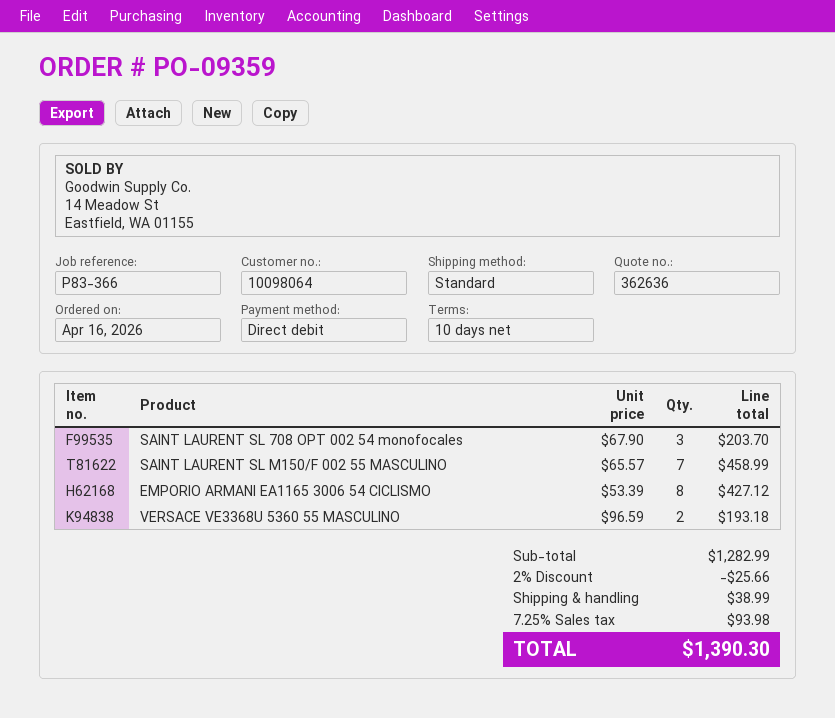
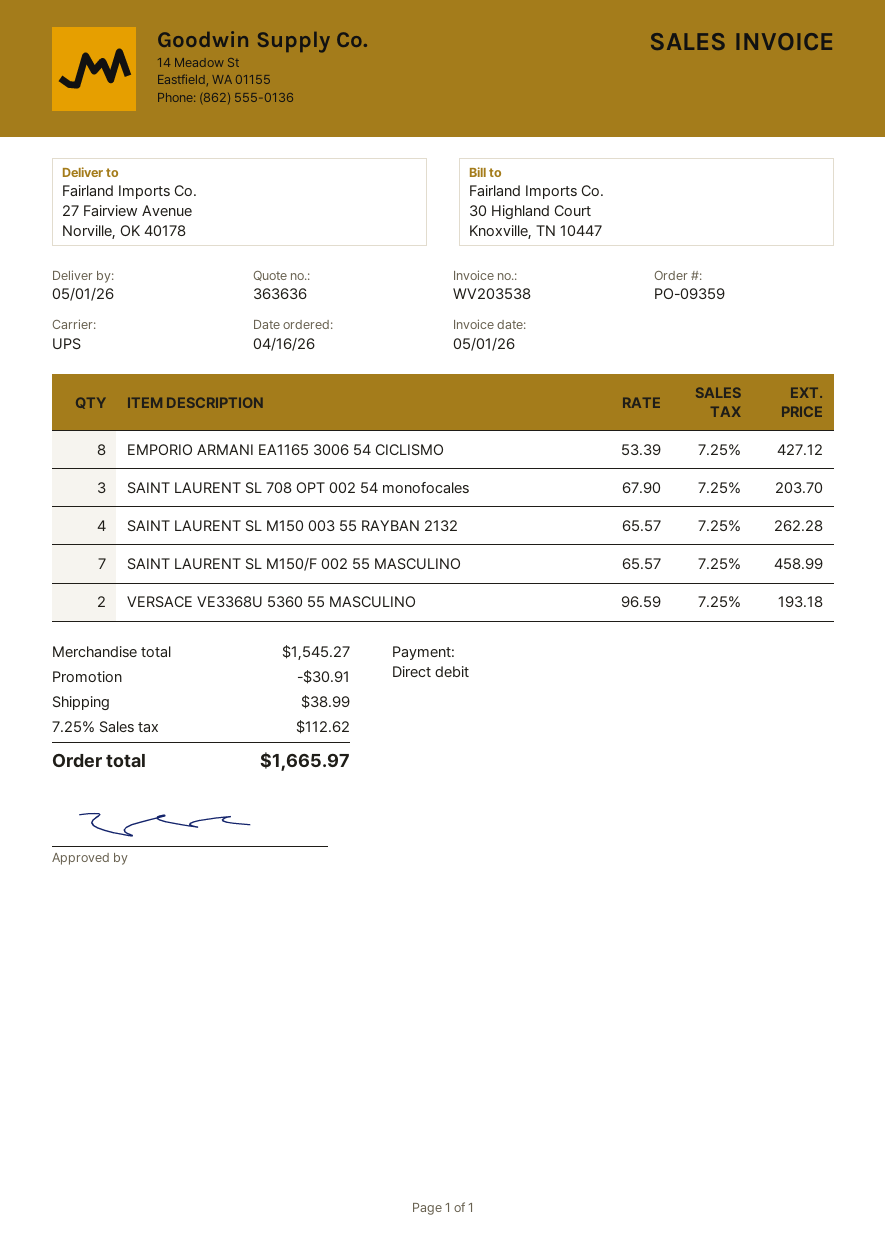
quote number: 362636 -> 363636
shipping method: standard -> UPS
SAINT LAURENT SL M150 003 55 RAYBAN 2132: none -> 4 x 65.57 = 262.28
subtotal: 1282.99 -> 1545.27
discount: 25.66 -> 30.91
tax: 7.25% = 93.98 -> 7.25% = 112.62
total: 1390.30 -> 1665.97

